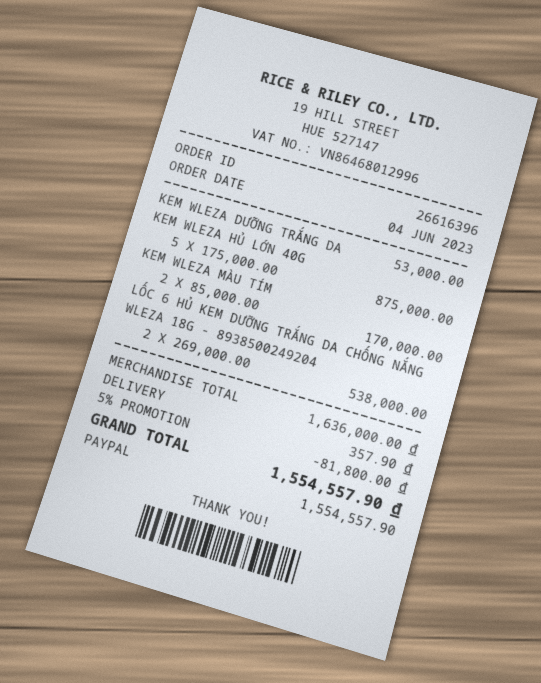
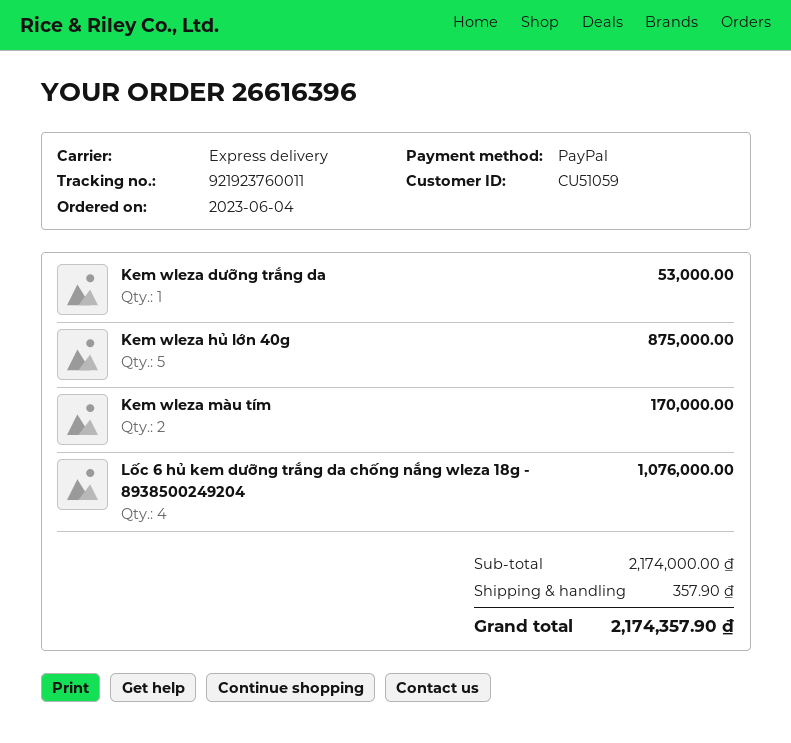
LỐC 6 HỦ KEM DƯỠNG TRẮNG DA CHỐNG NẮNG WLEZA 18G - 8938500249204: 2 for 538000.00 -> 4 for 1076000.00
subtotal: 1636000.00 -> 2174000.00
discount: 5% = 81800.00 -> none
total: 1554557.90 -> 2174357.90

